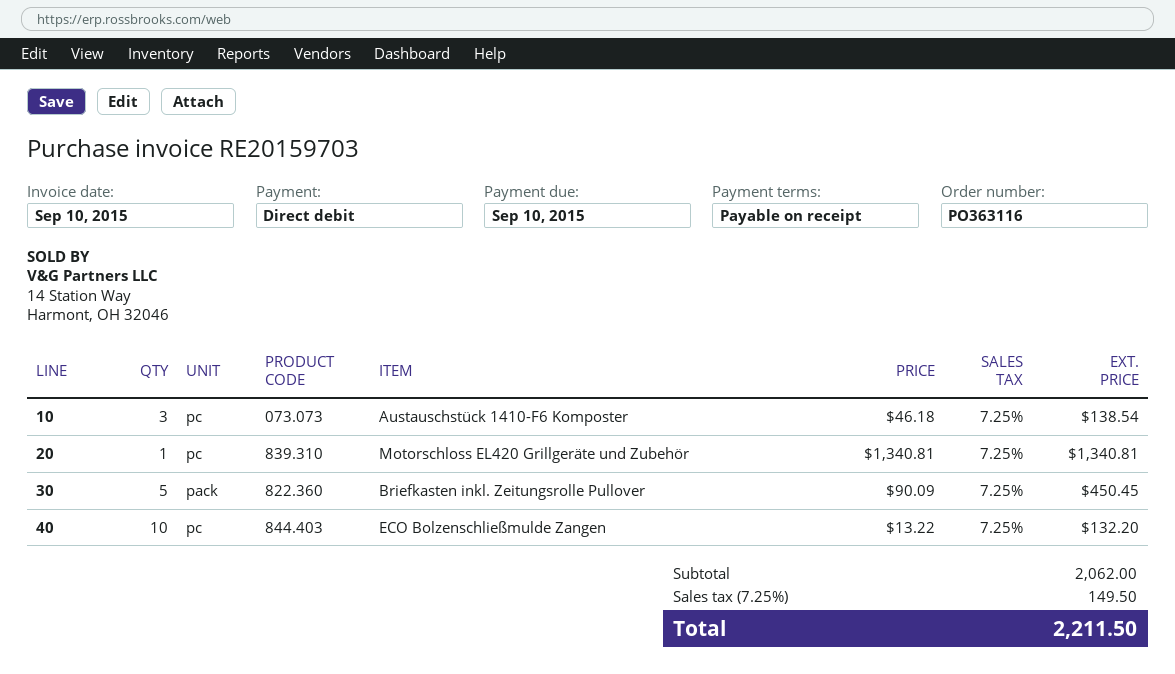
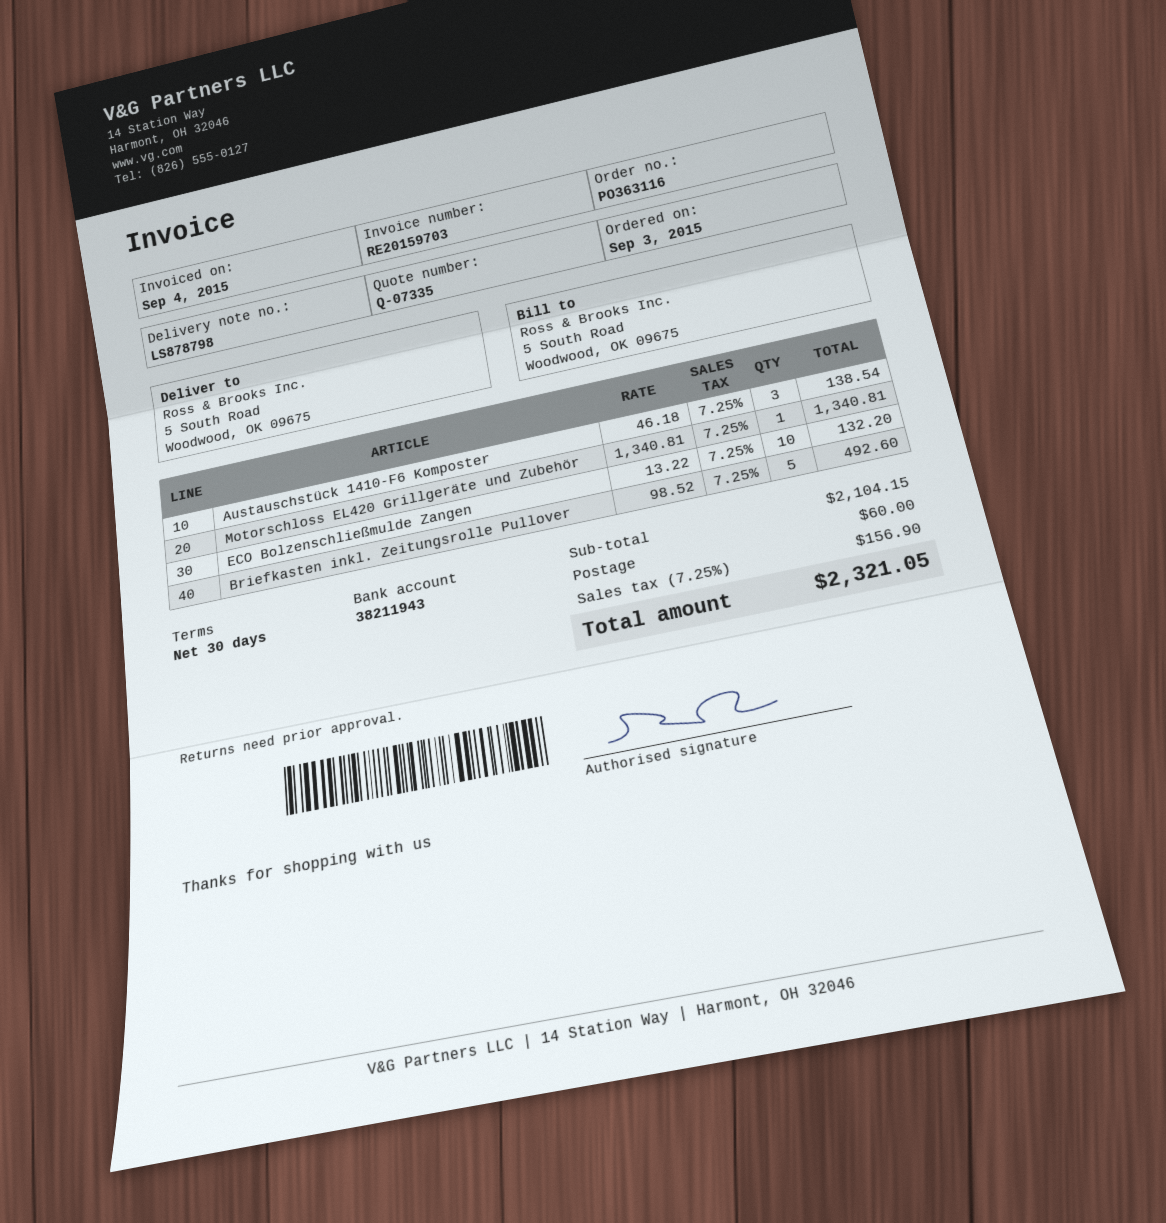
invoice date: 2015-09-10 -> 2015-09-04
payment terms: on receipt -> 30 days
Briefkasten inkl. Zeitungsrolle Pullover: 5 x 90.09 = 450.45 -> 5 x 98.52 = 492.60
subtotal: 2062.00 -> 2104.15
shipping: none -> 60.00
tax: 7.25% = 149.50 -> 7.25% = 156.90
total: 2211.50 -> 2321.05

